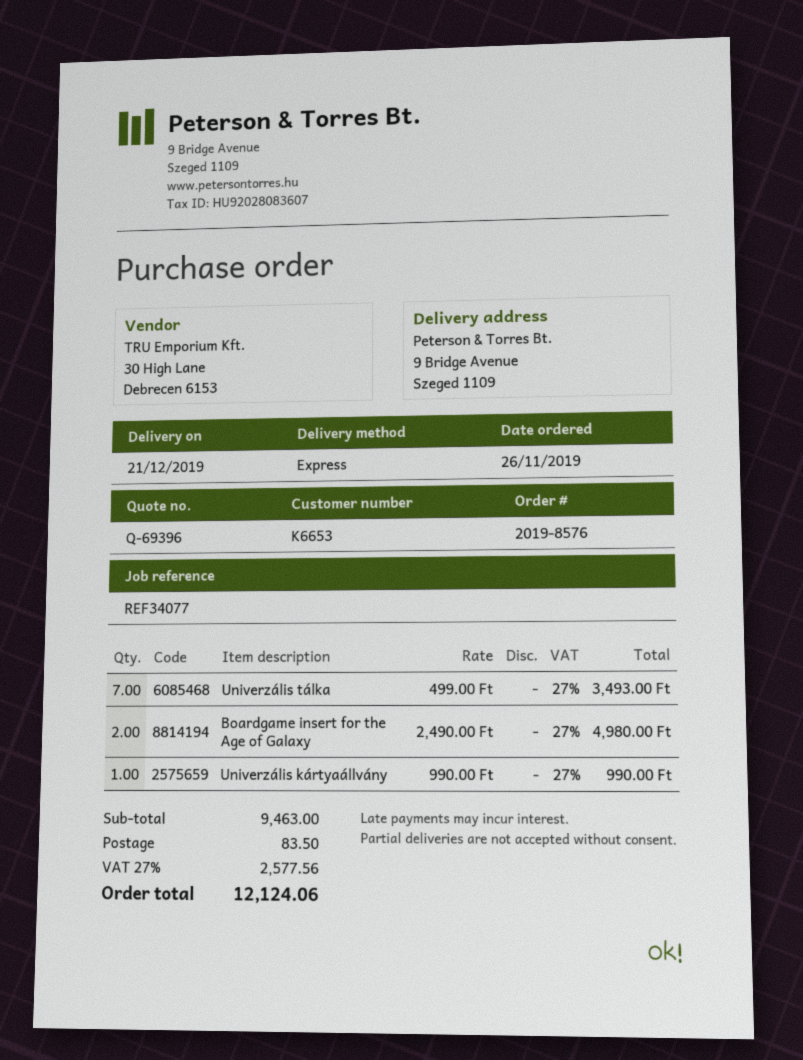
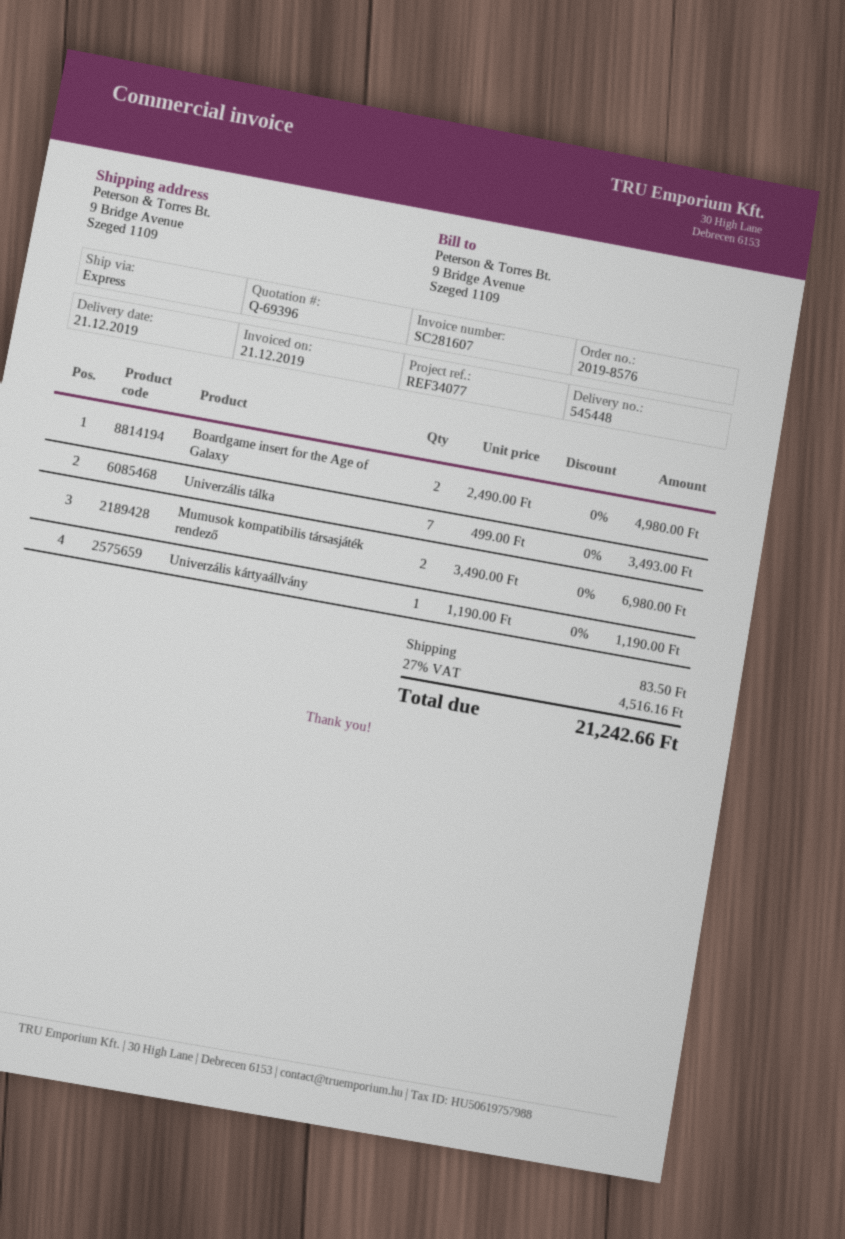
Univerzális kártyaállvány: 1 x 990.00 = 990.00 -> 1 x 1190.00 = 1190.00
Mumusok kompatibilis társasjáték rendező: none -> 2 x 3490.00 = 6980.00
tax: 27% = 2577.56 -> 27% = 4516.16
total: 12124.06 -> 21242.66

